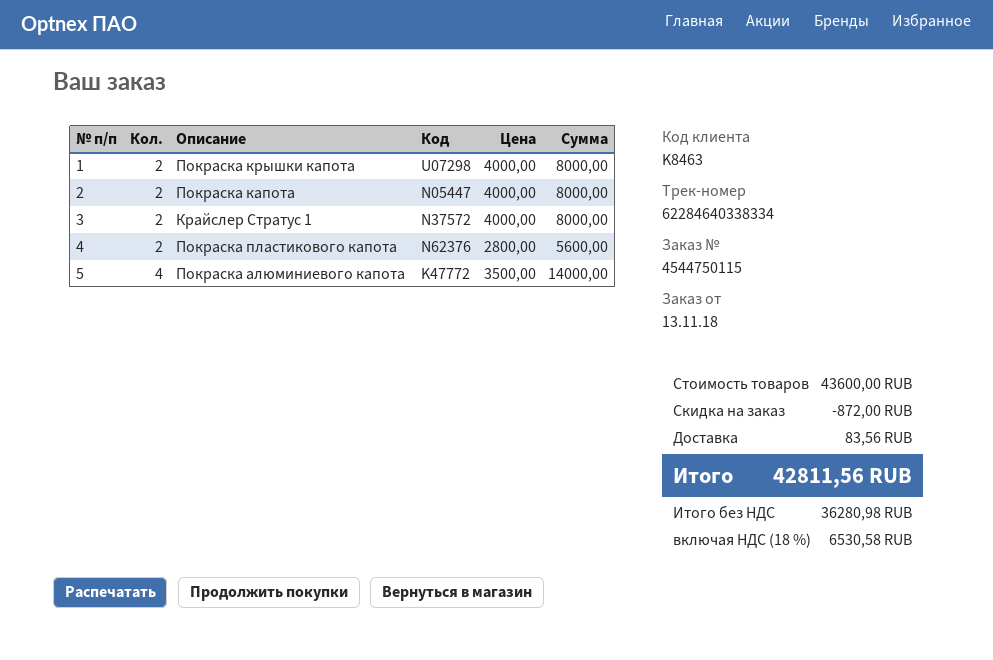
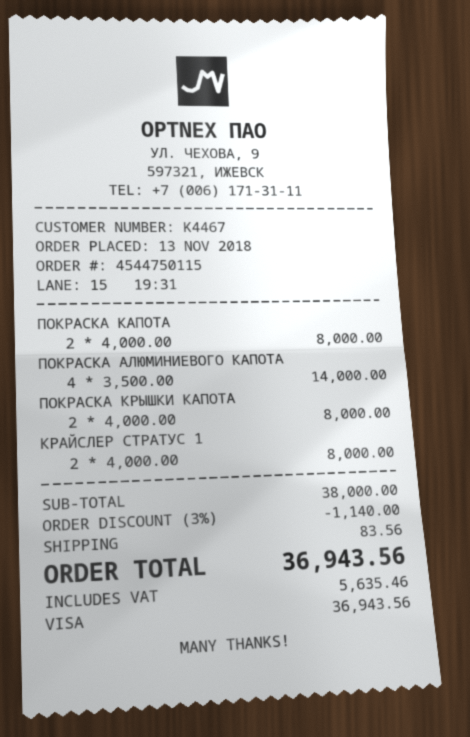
customer number: K8463 -> K4467
Покраска пластикового капота: 2 x 2800.00 = 5600.00 -> none
subtotal: 43600.00 -> 38000.00
discount: 872.00 -> 1140.00
tax: 6530.58 -> 5635.46
total: 42811.56 -> 36943.56

